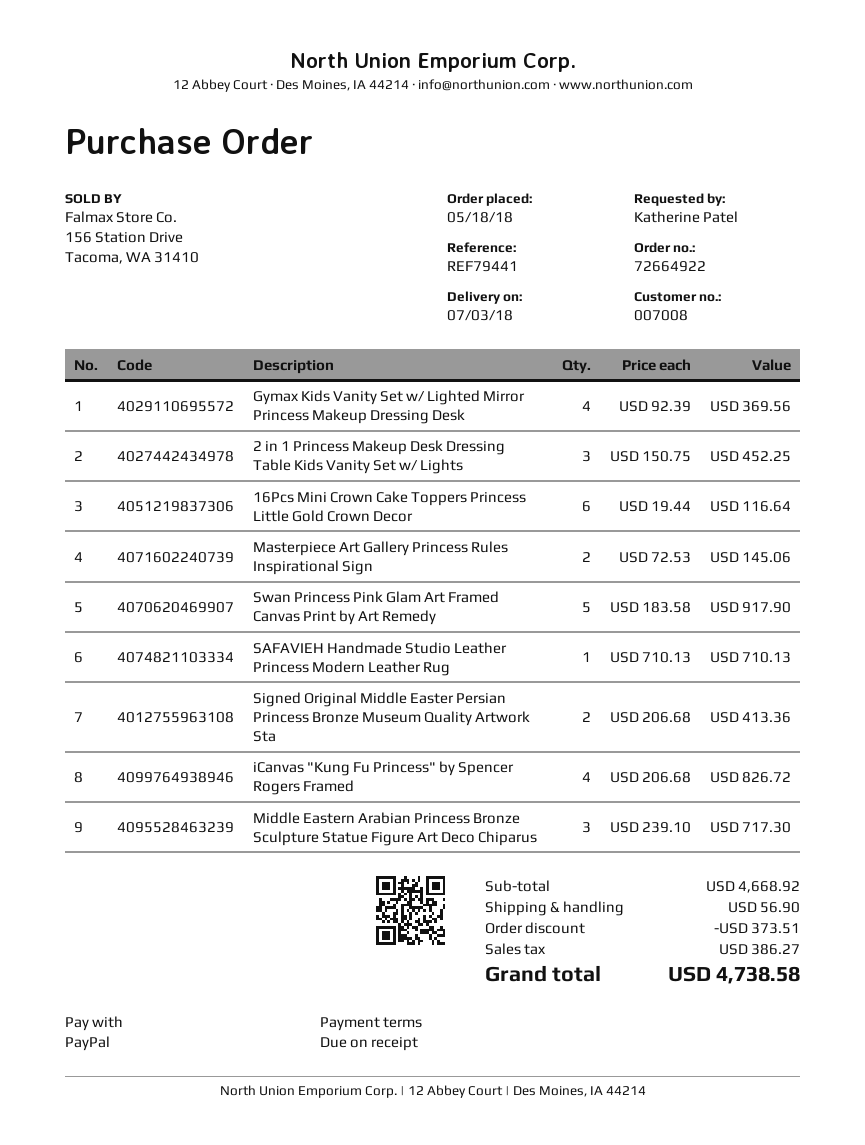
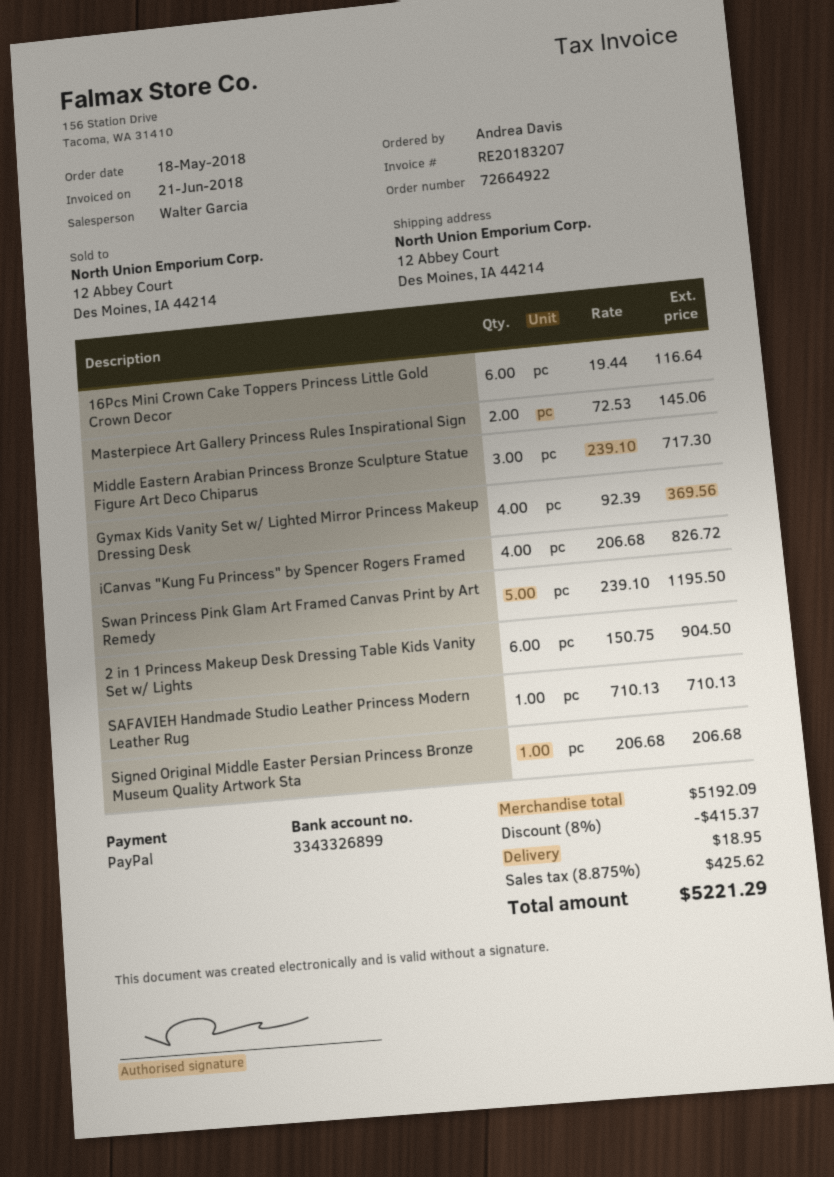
ordered by: Katherine Patel -> Andrea Davis
2 in 1 Princess Makeup Desk Dressing Table Kids Vanity Set w/ Lights: 3 x 150.75 = 452.25 -> 6 x 150.75 = 904.50
Swan Princess Pink Glam Art Framed Canvas Print by Art Remedy: 5 x 183.58 = 917.90 -> 5 x 239.10 = 1195.50
Signed Original Middle Easter Persian Princess Bronze Museum Quality Artwork Sta: 2 x 206.68 = 413.36 -> 1 x 206.68 = 206.68
subtotal: 4668.92 -> 5192.09
discount: 373.51 -> 415.37
shipping: 56.90 -> 18.95
tax: 386.27 -> 425.62
total: 4738.58 -> 5221.29

